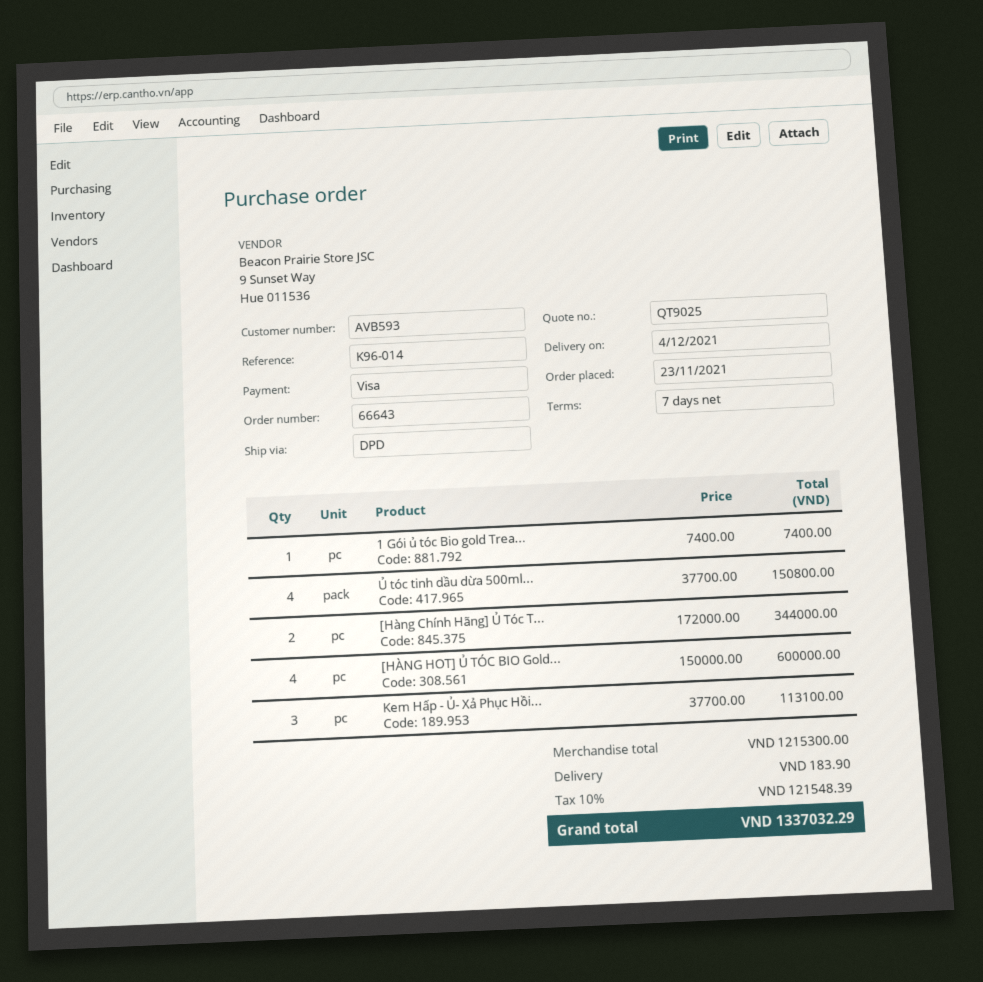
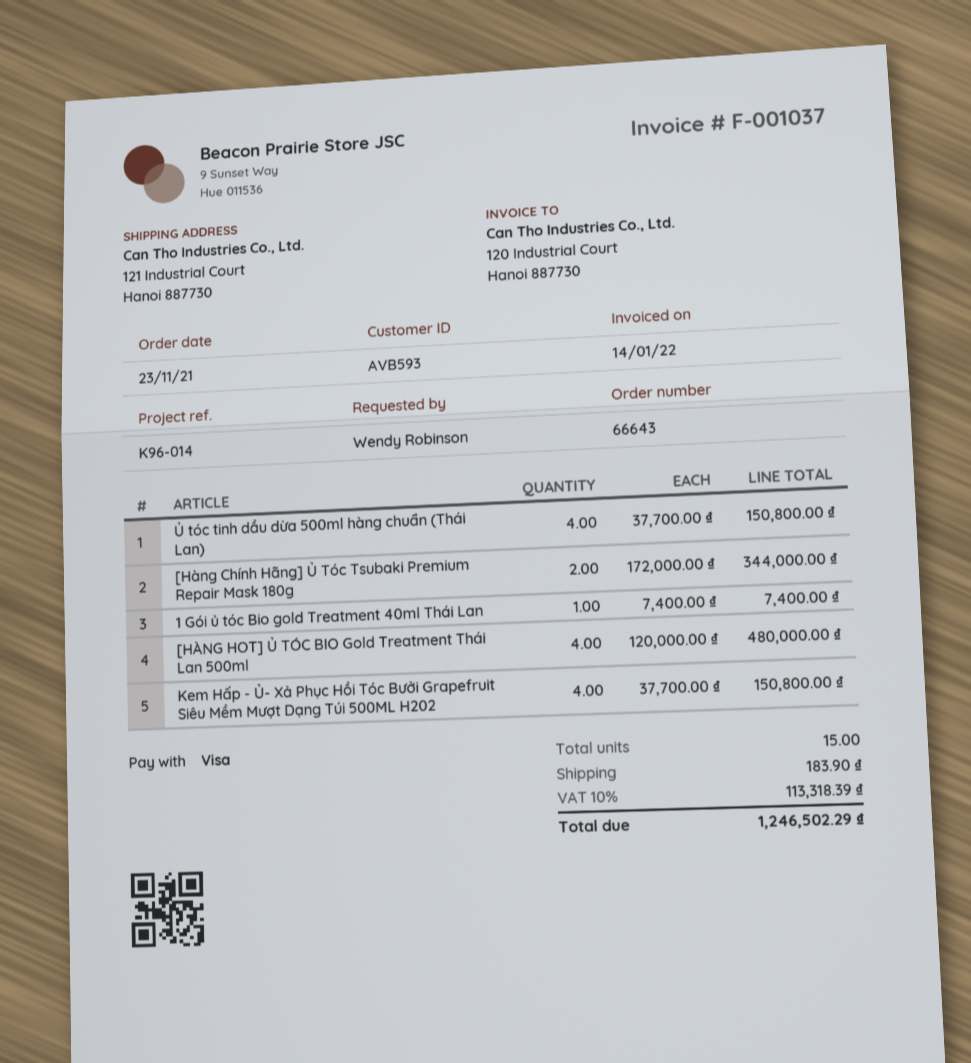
[HÀNG HOT] Ủ TÓC BIO Gold...: 4 x 150000.00 = 600000.00 -> 4 x 120000.00 = 480000.00
Kem Hấp - Ủ- Xả Phục Hồi...: 3 x 37700.00 = 113100.00 -> 4 x 37700.00 = 150800.00
tax: 10% = 121548.39 -> 10% = 113318.39
total: 1337032.29 -> 1246502.29

